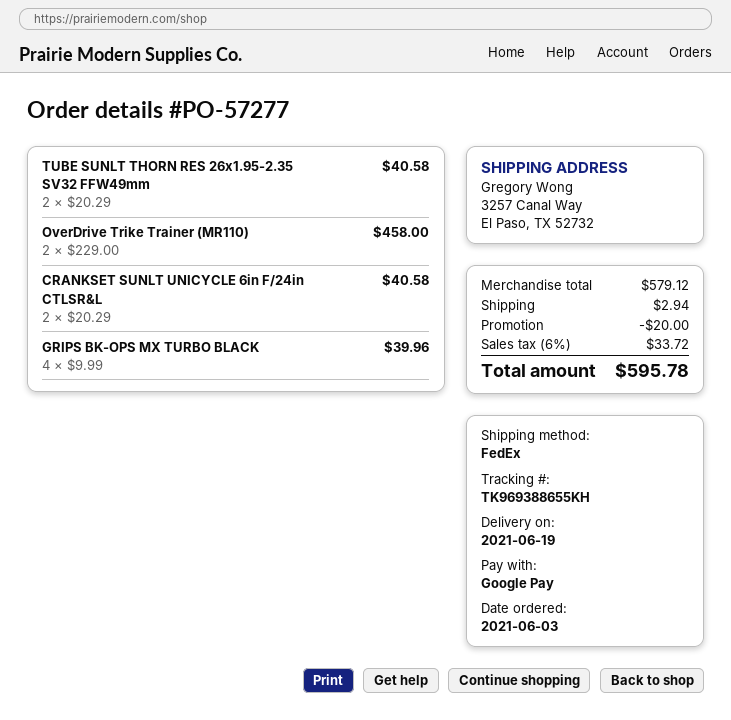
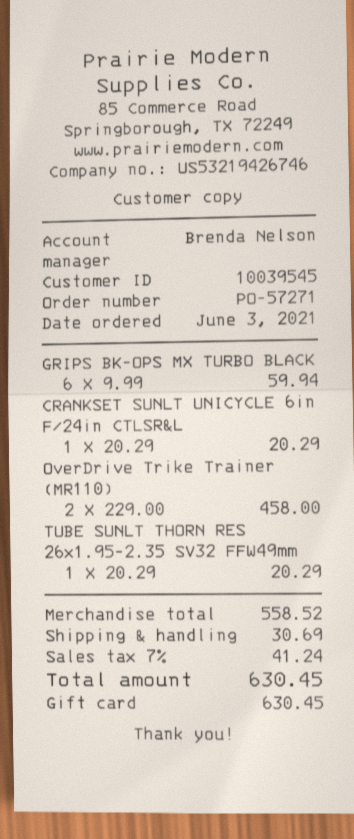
order number: PO-57277 -> PO-57271
payment method: Google Pay -> gift card
TUBE SUNLT THORN RES 26x1.95-2.35 SV32 FFW49mm: 2 x 20.29 = 40.58 -> 1 x 20.29 = 20.29
CRANKSET SUNLT UNICYCLE 6in F/24in CTLSR&L: 2 x 20.29 = 40.58 -> 1 x 20.29 = 20.29
GRIPS BK-OPS MX TURBO BLACK: 4 x 9.99 = 39.96 -> 6 x 9.99 = 59.94
subtotal: 579.12 -> 558.52
discount: 20.00 -> none
shipping: 2.94 -> 30.69
tax: 6% = 33.72 -> 7% = 41.24
total: 595.78 -> 630.45

